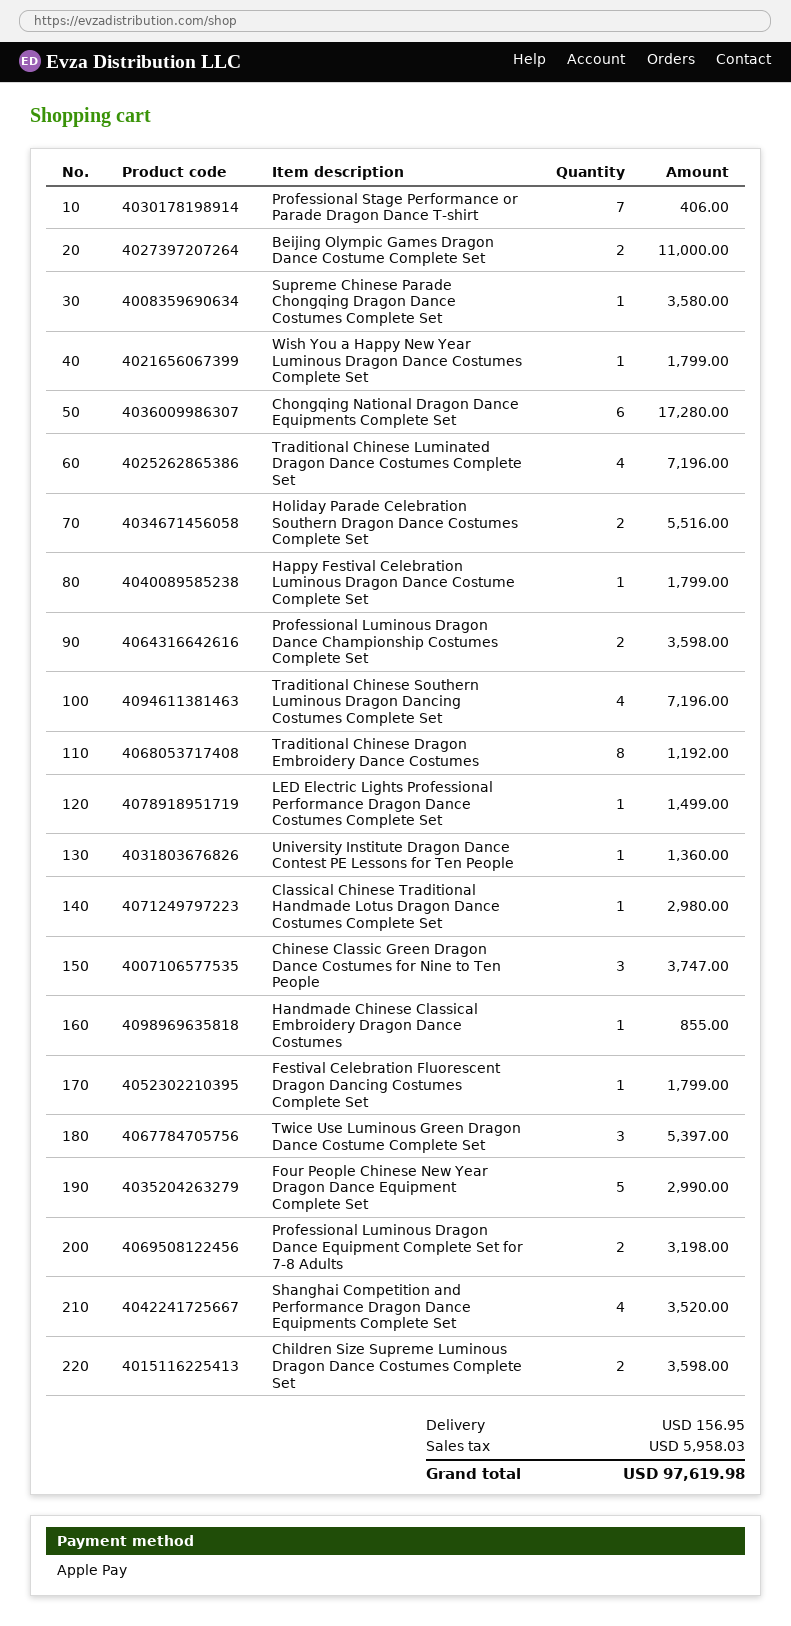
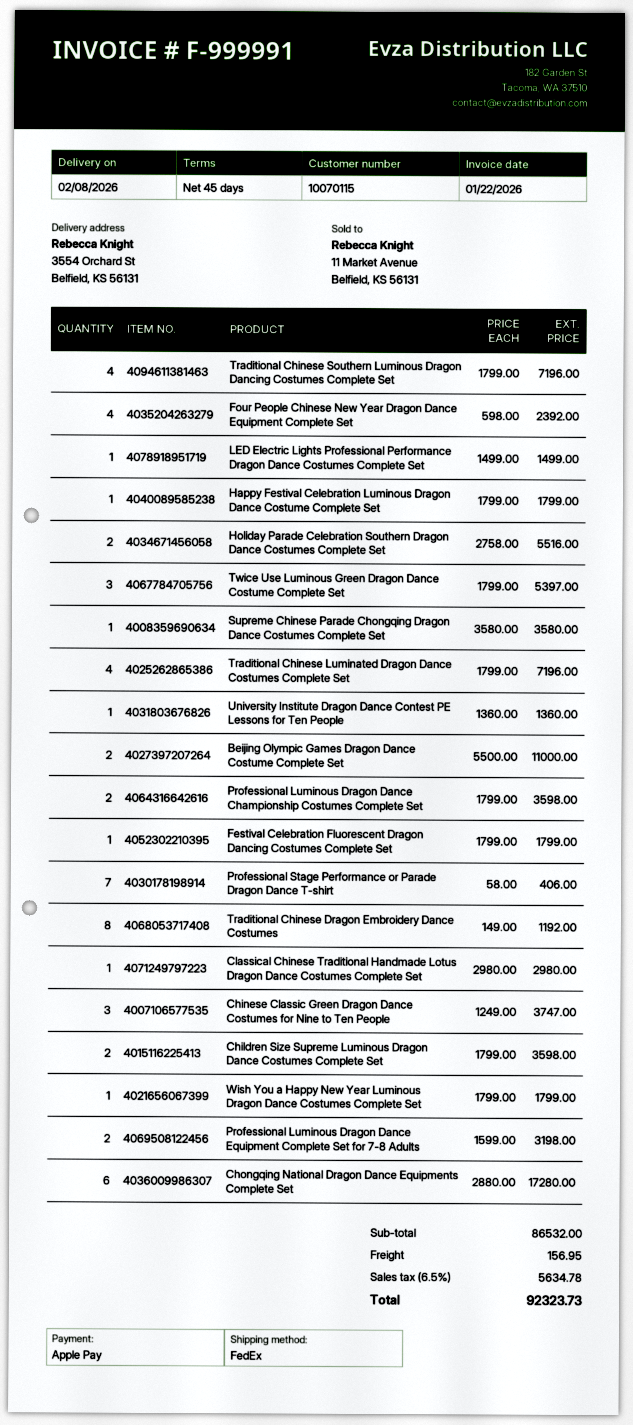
Handmade Chinese Classical Embroidery Dragon Dance Costumes: 1 for 855.00 -> none
Four People Chinese New Year Dragon Dance Equipment Complete Set: 5 for 2990.00 -> 4 for 2392.00
Shanghai Competition and Performance Dragon Dance Equipments Complete Set: 4 for 3520.00 -> none
tax: 5958.03 -> 5634.78
total: 97619.98 -> 92323.73

